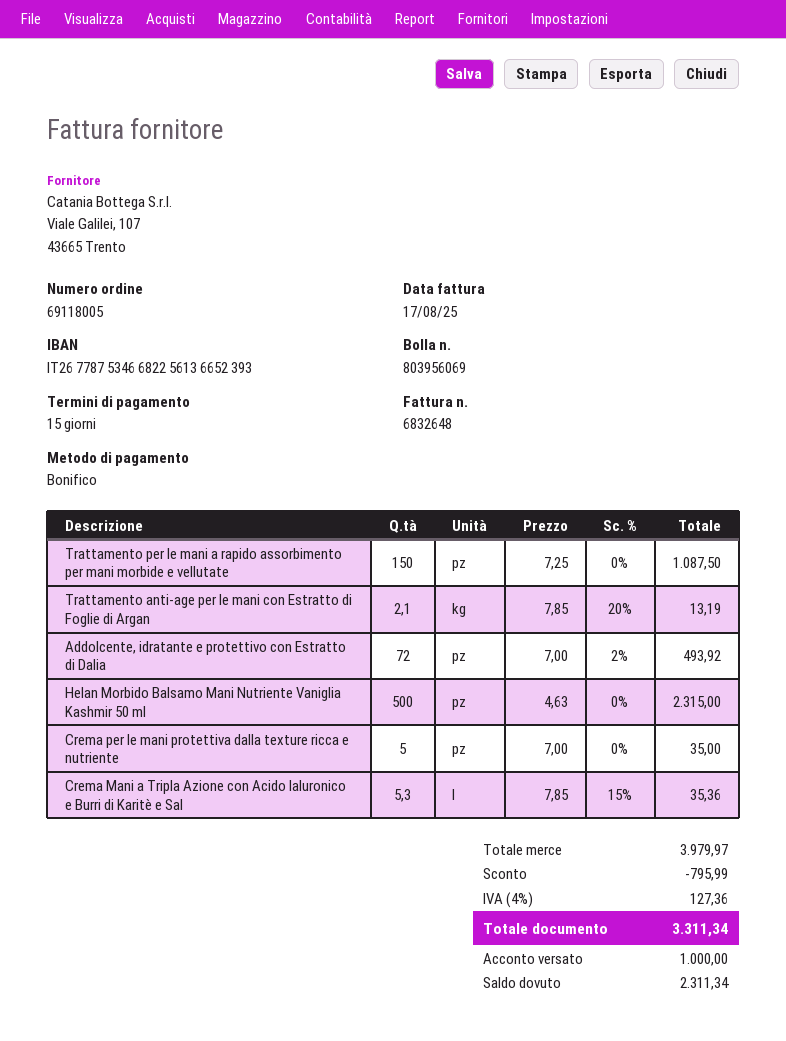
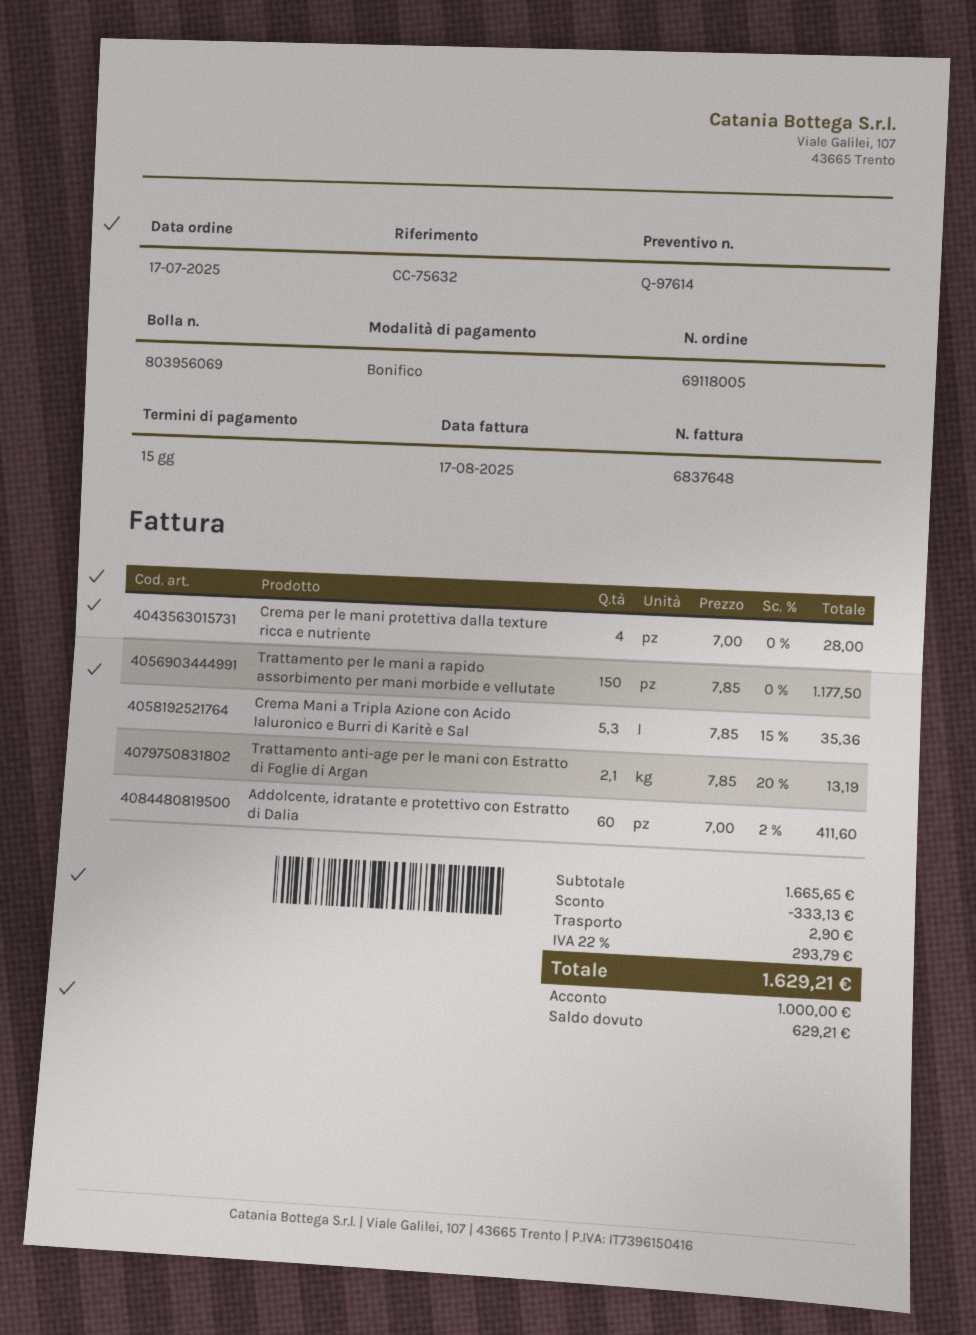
invoice number: 6832648 -> 6837648
Trattamento per le mani a rapido assorbimento per mani morbide e vellutate: 150 x 7.25 = 1087.50 -> 150 x 7.85 = 1177.50
Addolcente, idratante e protettivo con Estratto di Dalia: 72 x 7.00 - 2% = 493.92 -> 60 x 7.00 - 2% = 411.60
Helan Morbido Balsamo Mani Nutriente Vaniglia Kashmir 50 ml: 500 x 4.63 = 2315.00 -> none
Crema per le mani protettiva dalla texture ricca e nutriente: 5 x 7.00 = 35.00 -> 4 x 7.00 = 28.00
subtotal: 3979.97 -> 1665.65
discount: 795.99 -> 333.13
shipping: none -> 2.90
tax: 4% = 127.36 -> 22% = 293.79
total: 3311.34 -> 1629.21
balance: 2311.34 -> 629.21

